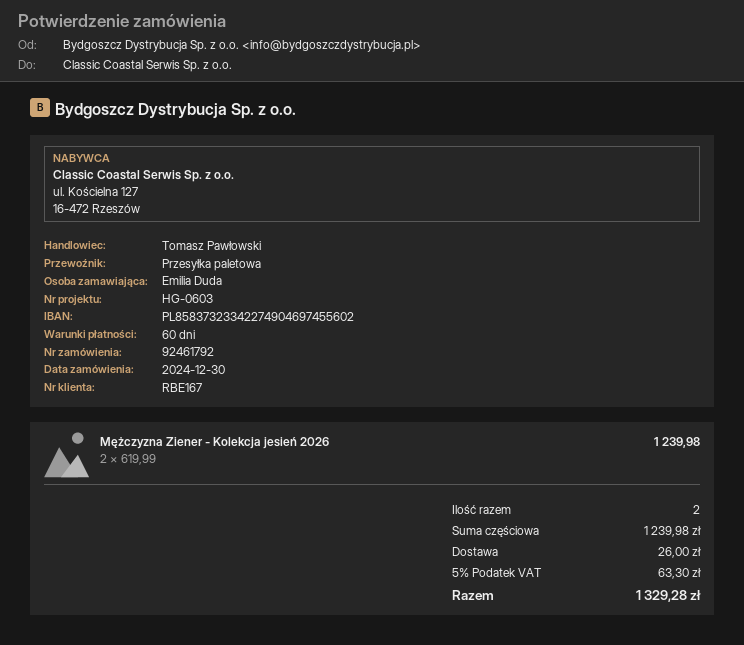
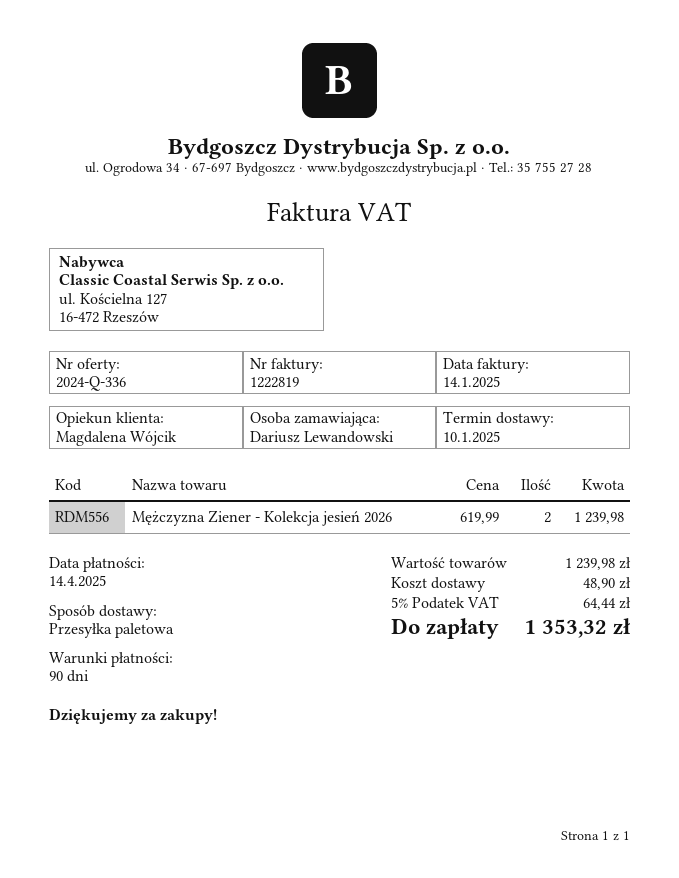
payment terms: 60 days -> 90 days
ordered by: Emilia Duda -> Dariusz Lewandowski
sales rep: Tomasz Pawłowski -> Magdalena Wójcik
shipping: 26.00 -> 48.90
tax: 5% = 63.30 -> 5% = 64.44
total: 1329.28 -> 1353.32

